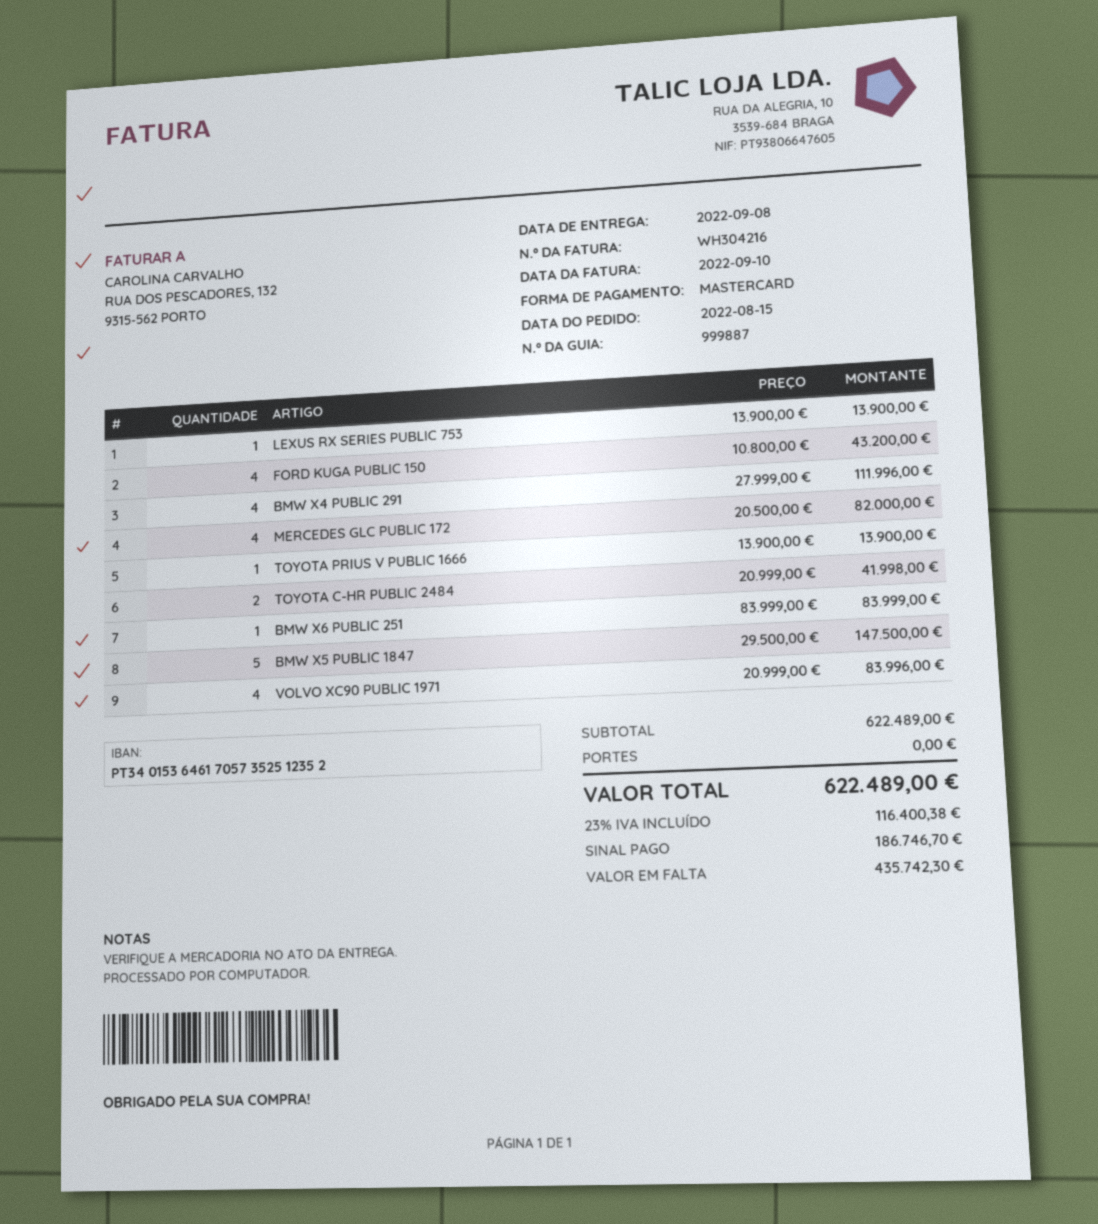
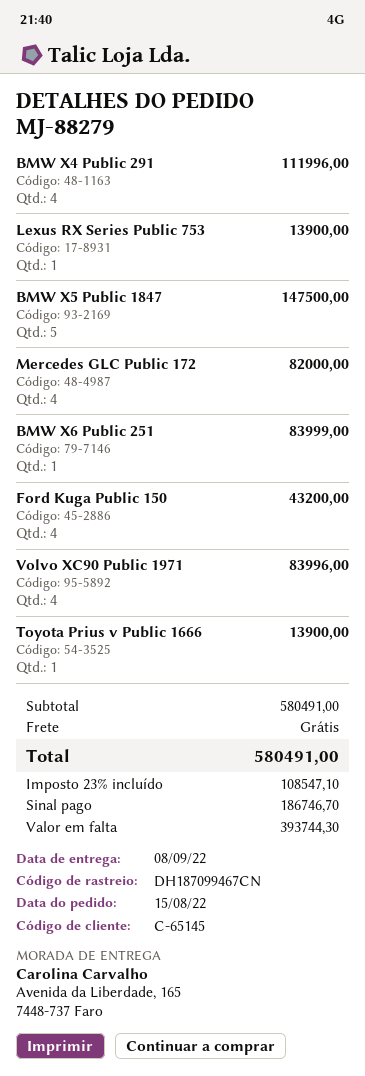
TOYOTA C-HR PUBLIC 2484: 2 for 41998.00 -> none
subtotal: 622489.00 -> 580491.00
tax: 23% = 116400.38 -> 23% = 108547.10
total: 622489.00 -> 580491.00
balance: 435742.30 -> 393744.30

